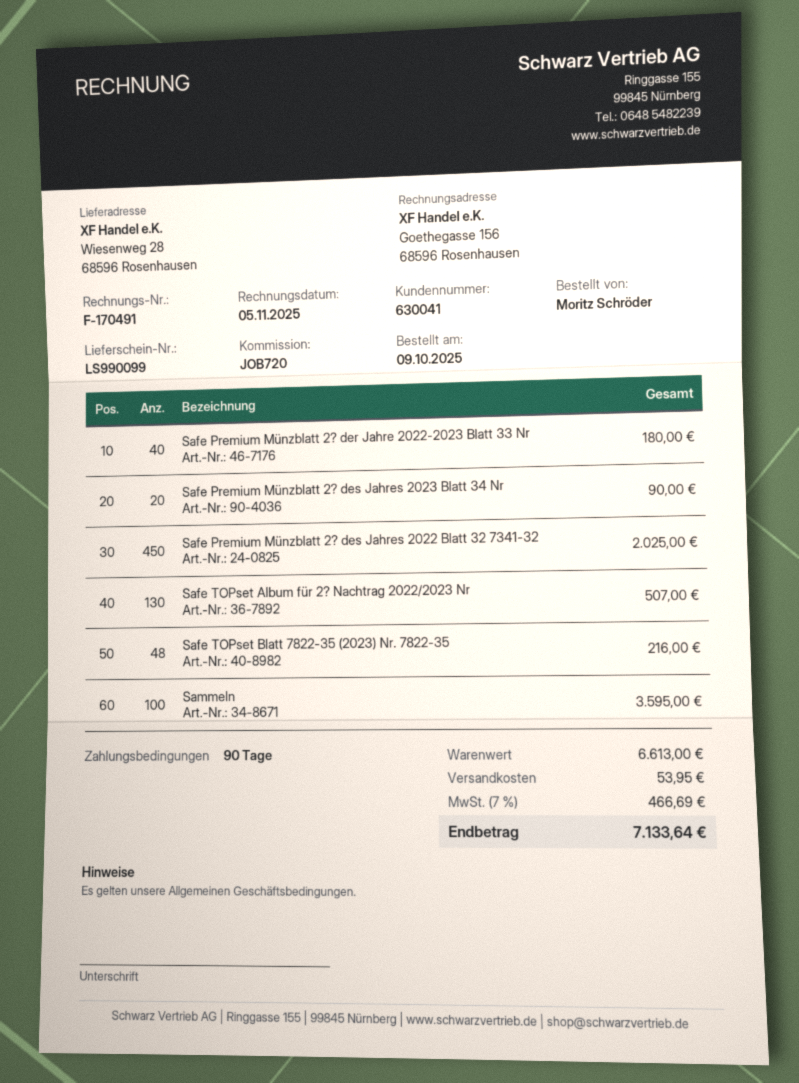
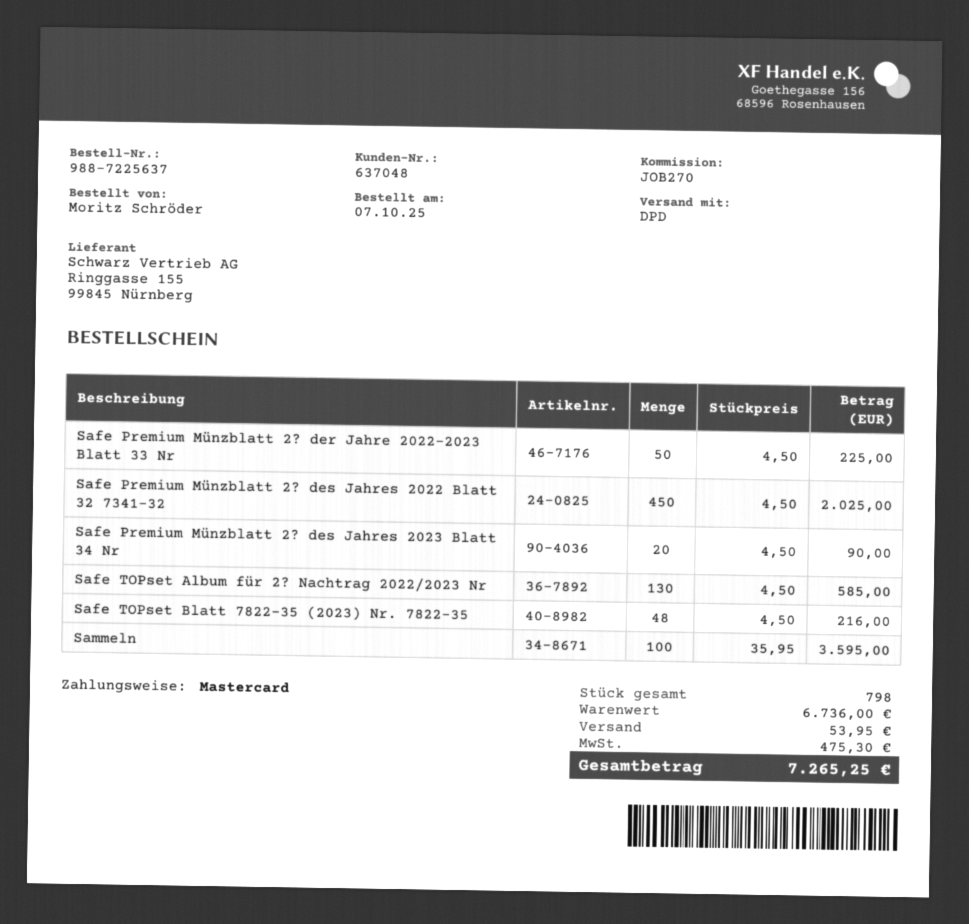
order date: 2025-10-09 -> 2025-10-07
customer number: 630041 -> 637048
reference: JOB720 -> JOB270
Safe Premium Münzblatt 2? der Jahre 2022-2023 Blatt 33 Nr: 40 for 180.00 -> 50 for 225.00
Safe TOPset Album für 2? Nachtrag 2022/2023 Nr: 130 for 507.00 -> 130 for 585.00
subtotal: 6613.00 -> 6736.00
tax: 466.69 -> 475.30
total: 7133.64 -> 7265.25

